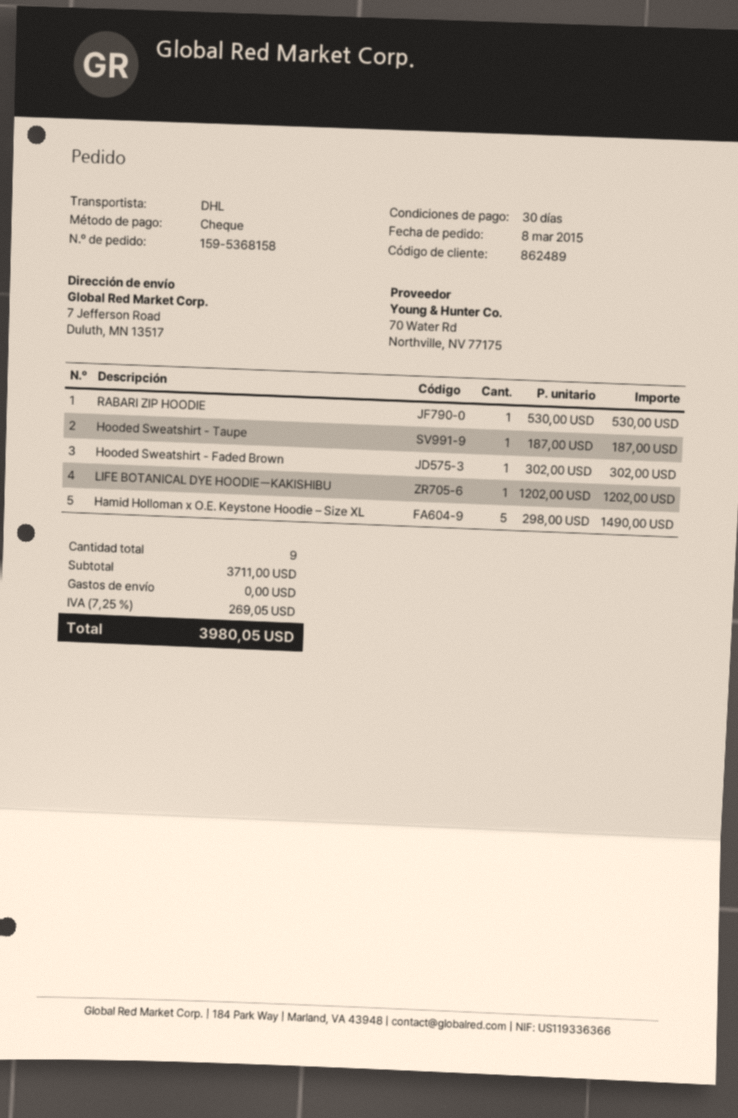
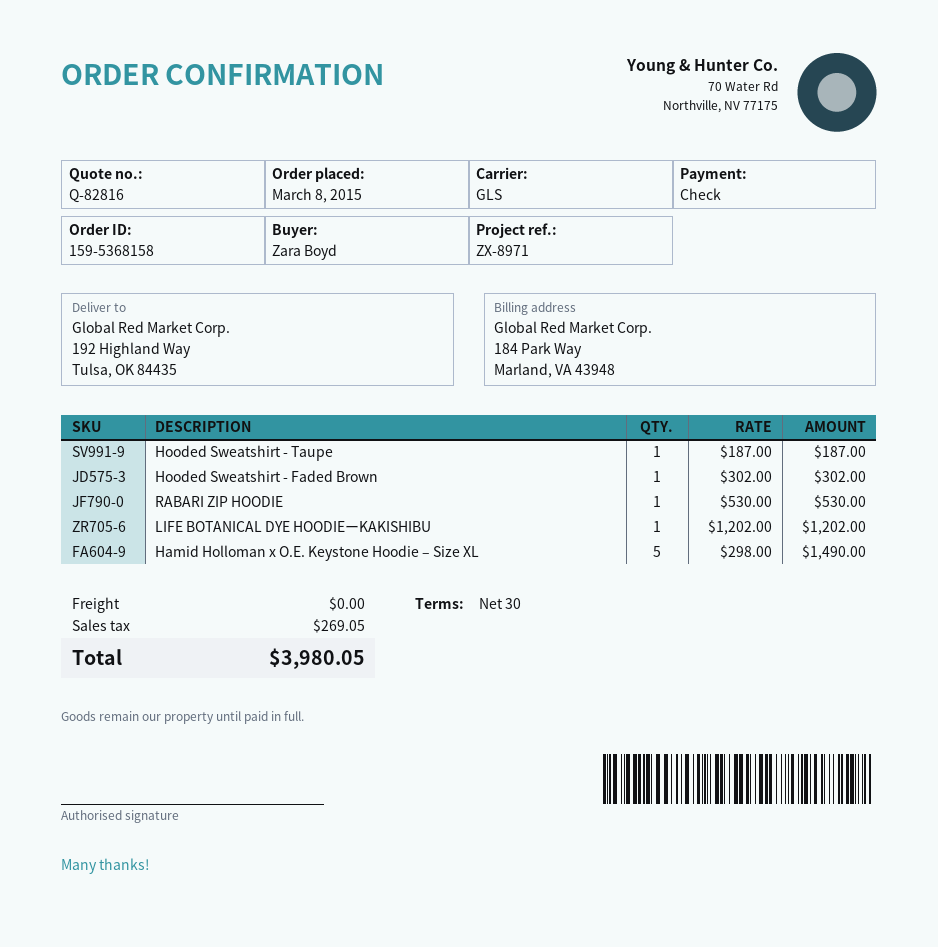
shipping method: DHL -> GLS
ship to: 7 Jefferson Road, Duluth, MN 13517 -> 192 Highland Way, Tulsa, OK 84435

